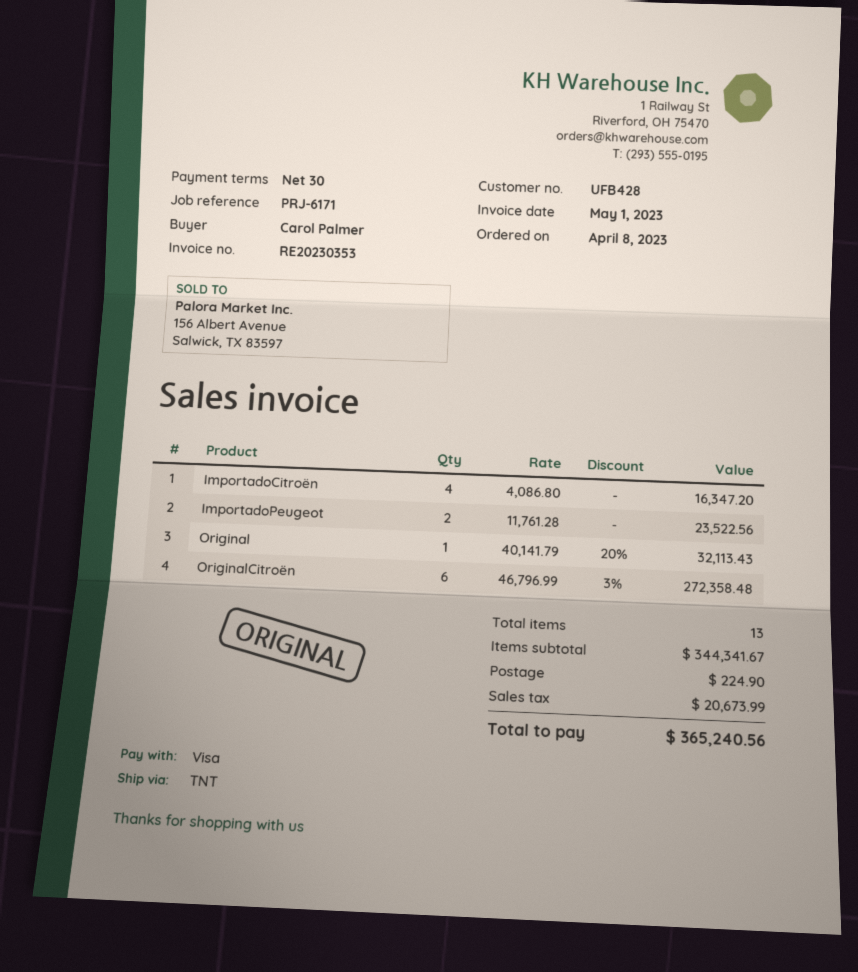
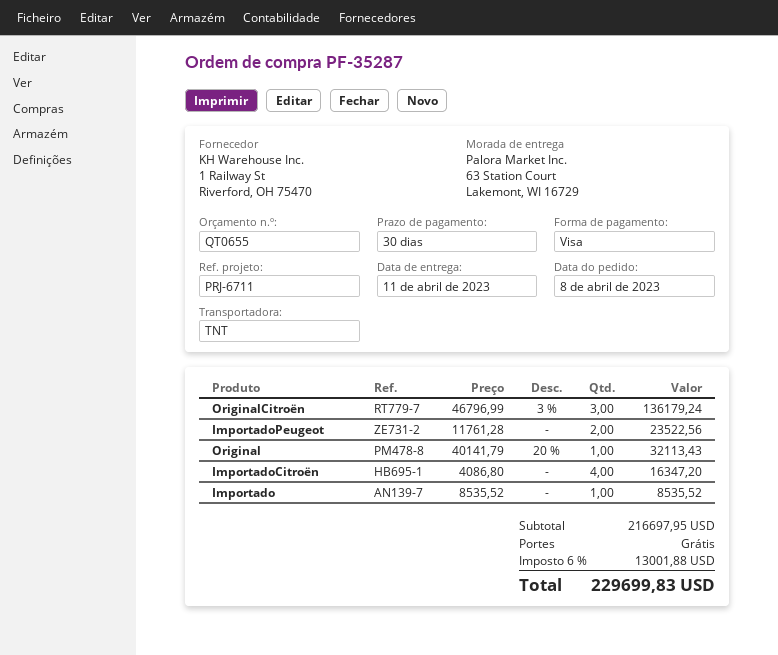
reference: PRJ-6171 -> PRJ-6711
OriginalCitroën: 6 x 46796.99 - 3% = 272358.48 -> 3 x 46796.99 - 3% = 136179.24
Importado: none -> 1 x 8535.52 = 8535.52
subtotal: 344341.67 -> 216697.95
shipping: 224.90 -> 0.00
tax: 20673.99 -> 13001.88
total: 365240.56 -> 229699.83

